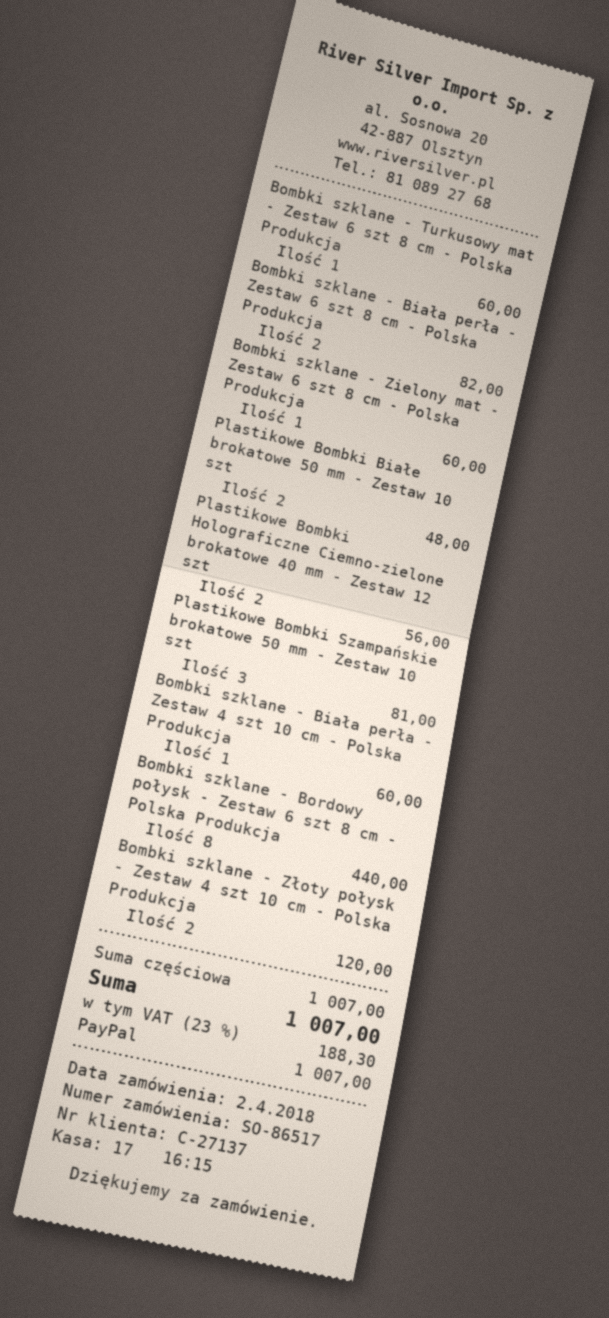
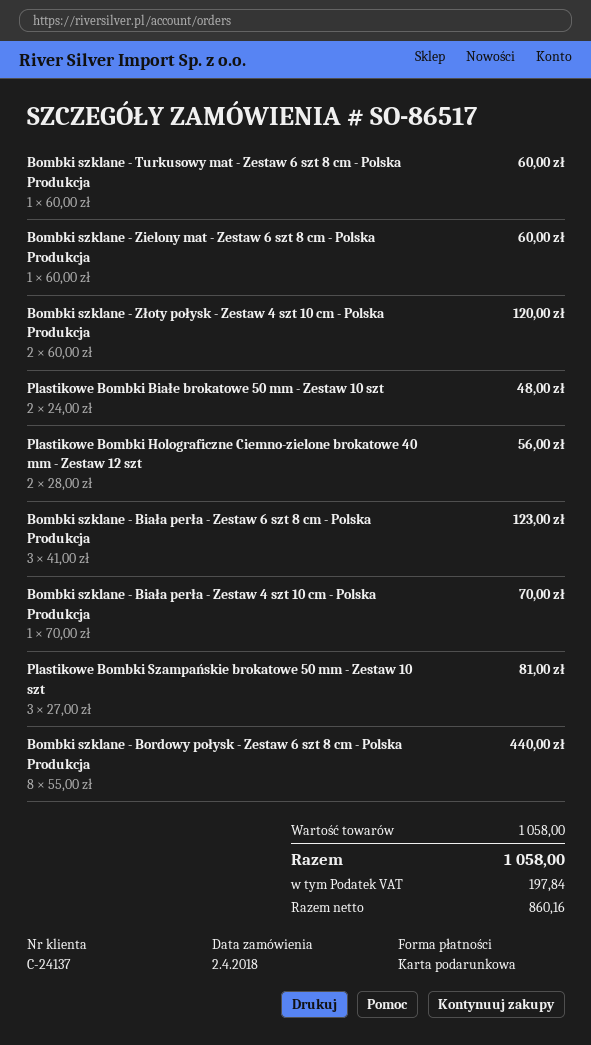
customer number: C-27137 -> C-24137
payment method: PayPal -> gift card
Bombki szklane - Biała perła - Zestaw 6 szt 8 cm - Polska Produkcja: 2 for 82.00 -> 3 for 123.00
Bombki szklane - Biała perła - Zestaw 4 szt 10 cm - Polska Produkcja: 1 for 60.00 -> 1 for 70.00
subtotal: 1007.00 -> 1058.00
tax: 188.30 -> 197.84
total: 1007.00 -> 1058.00

